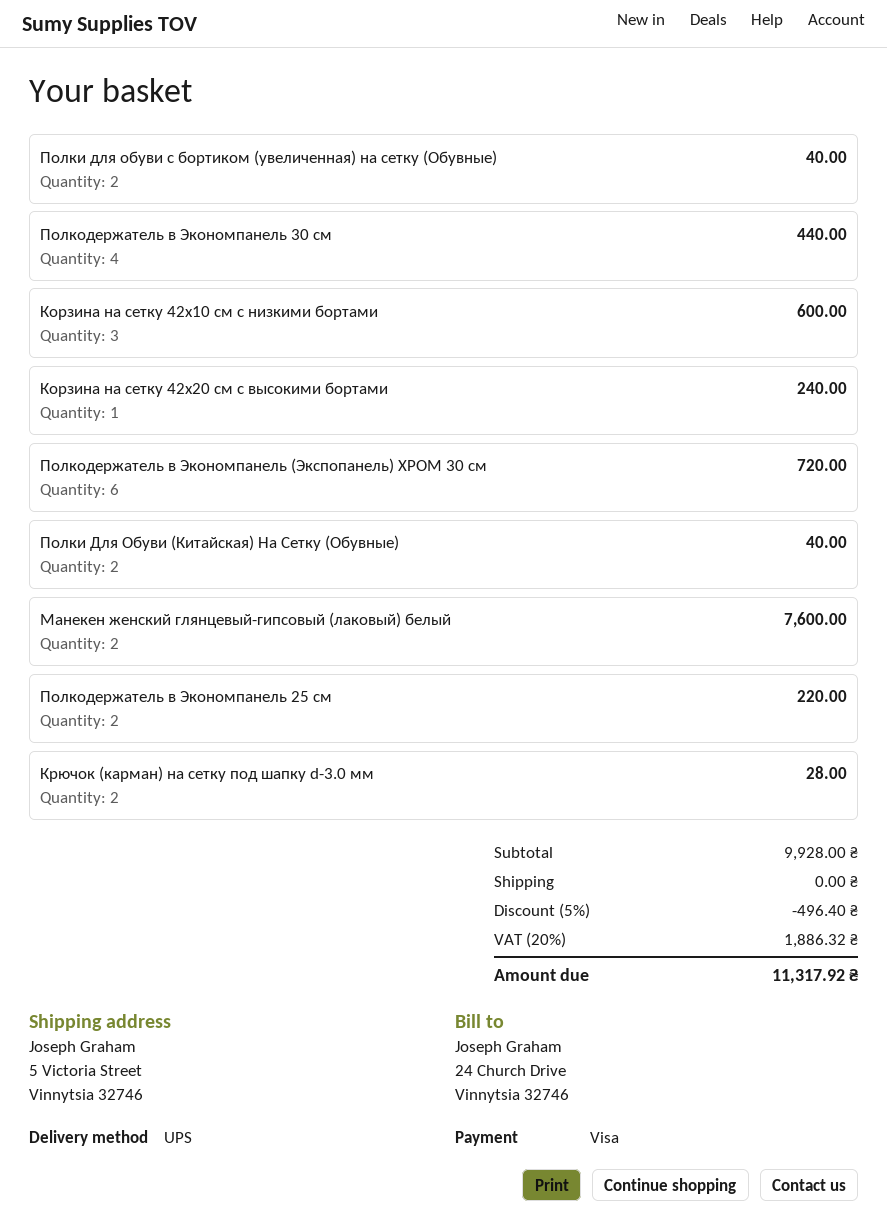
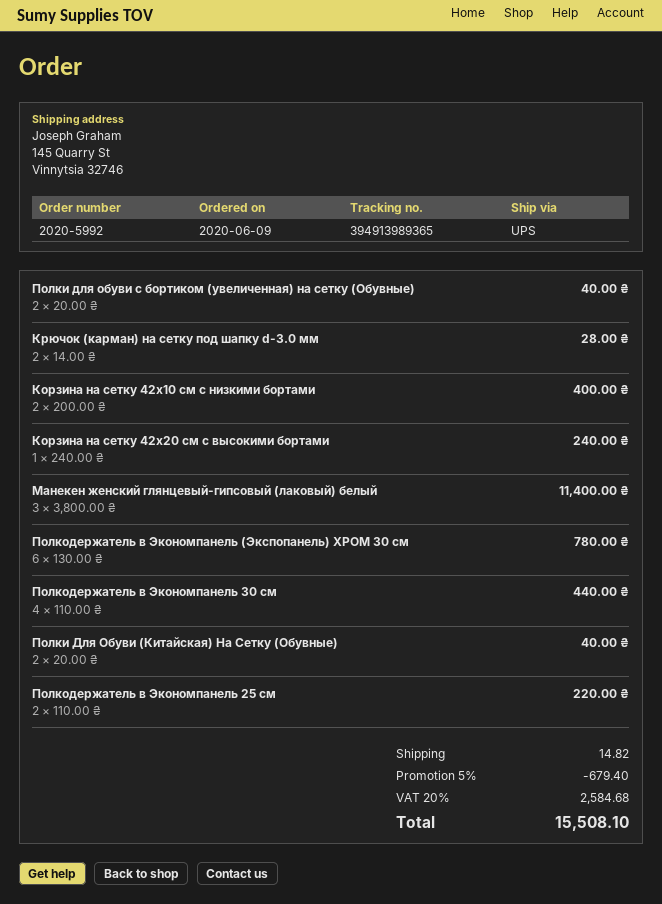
ship to: 5 Victoria Street, Vinnytsia 32746 -> 145 Quarry St, Vinnytsia 32746
Корзина на сетку 42х10 см с низкими бортами: 3 for 600.00 -> 2 for 400.00
Полкодержатель в Экономпанель (Экспопанель) ХРОМ 30 см: 6 for 720.00 -> 6 for 780.00
Манекен женский глянцевый-гипсовый (лаковый) белый: 2 for 7600.00 -> 3 for 11400.00
discount: 5% = 496.40 -> 5% = 679.40
shipping: 0.00 -> 14.82
tax: 20% = 1886.32 -> 20% = 2584.68
total: 11317.92 -> 15508.10

